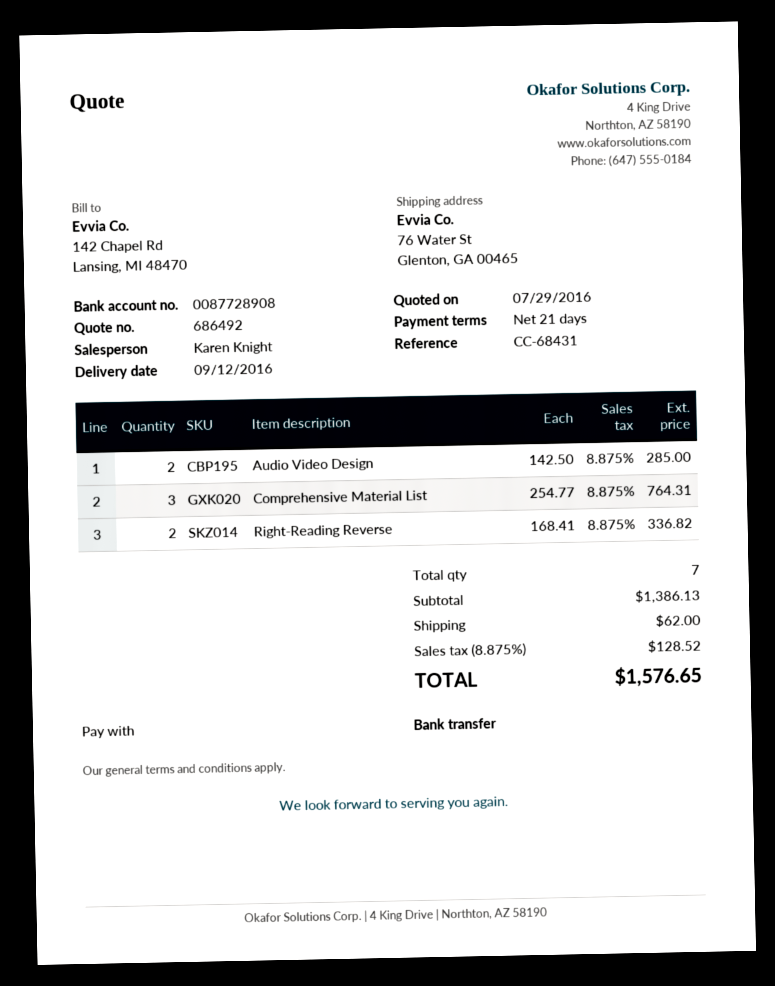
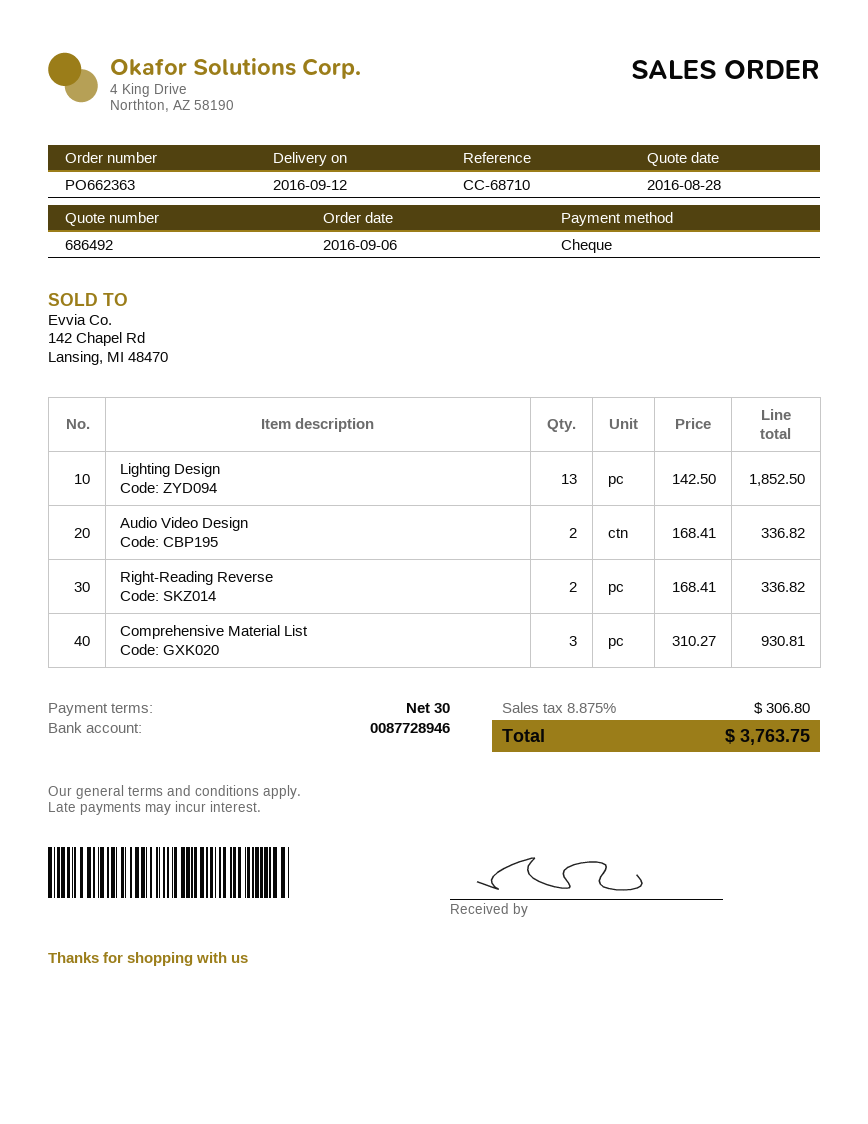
quote date: 2016-07-29 -> 2016-08-28
payment terms: 21 days -> 30 days
reference: CC-68431 -> CC-68710
payment method: bank transfer -> cheque
bank account: 0087728908 -> 0087728946
Audio Video Design: 2 x 142.50 = 285.00 -> 2 x 168.41 = 336.82
Comprehensive Material List: 3 x 254.77 = 764.31 -> 3 x 310.27 = 930.81
Lighting Design: none -> 13 x 142.50 = 1852.50
shipping: 62.00 -> none
tax: 8.875% = 128.52 -> 8.875% = 306.80
total: 1576.65 -> 3763.75

